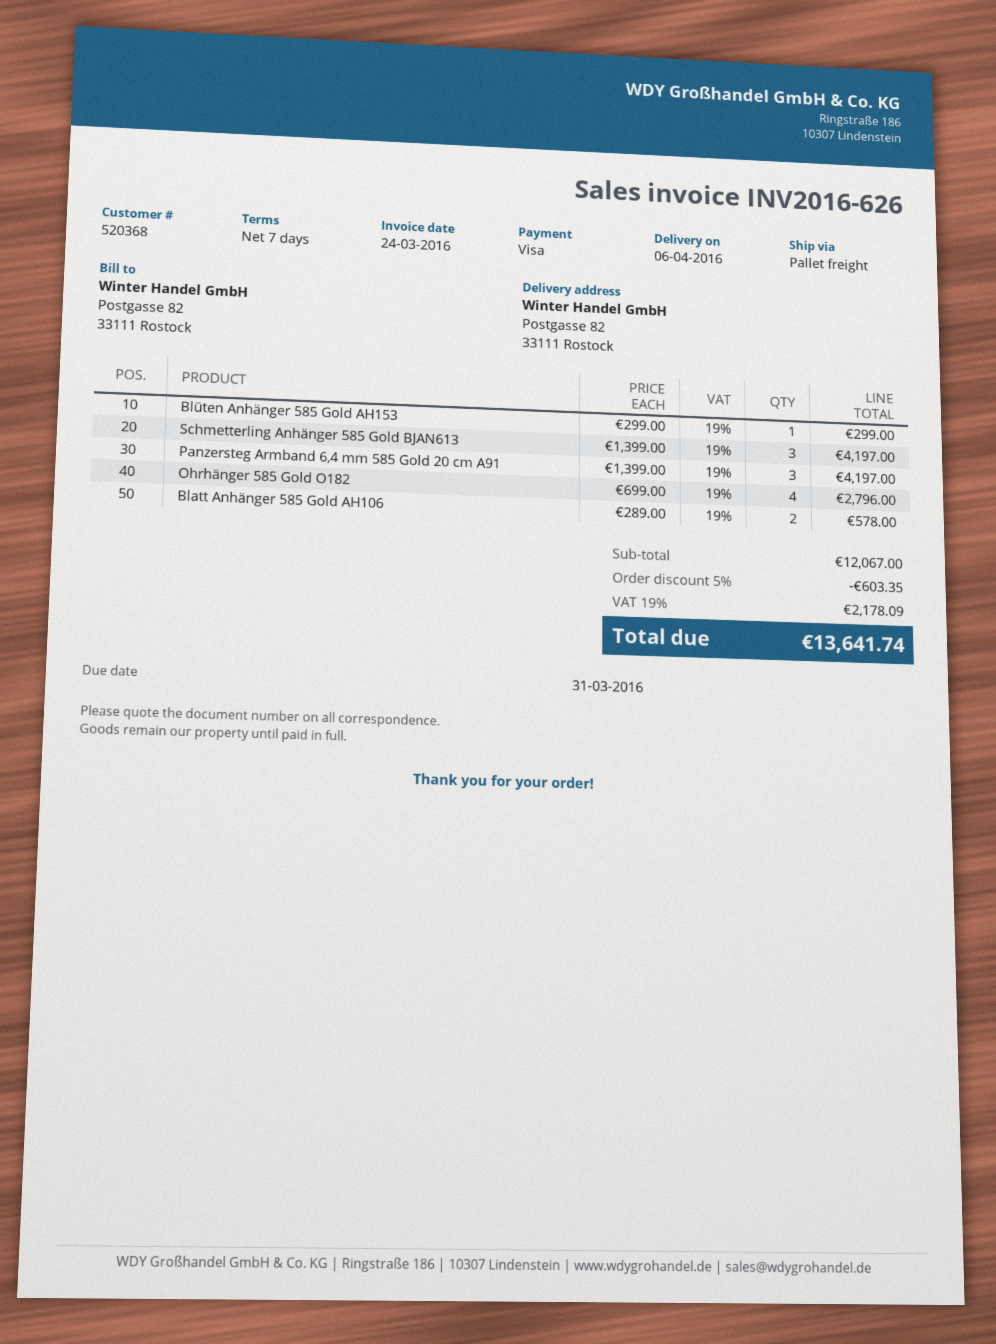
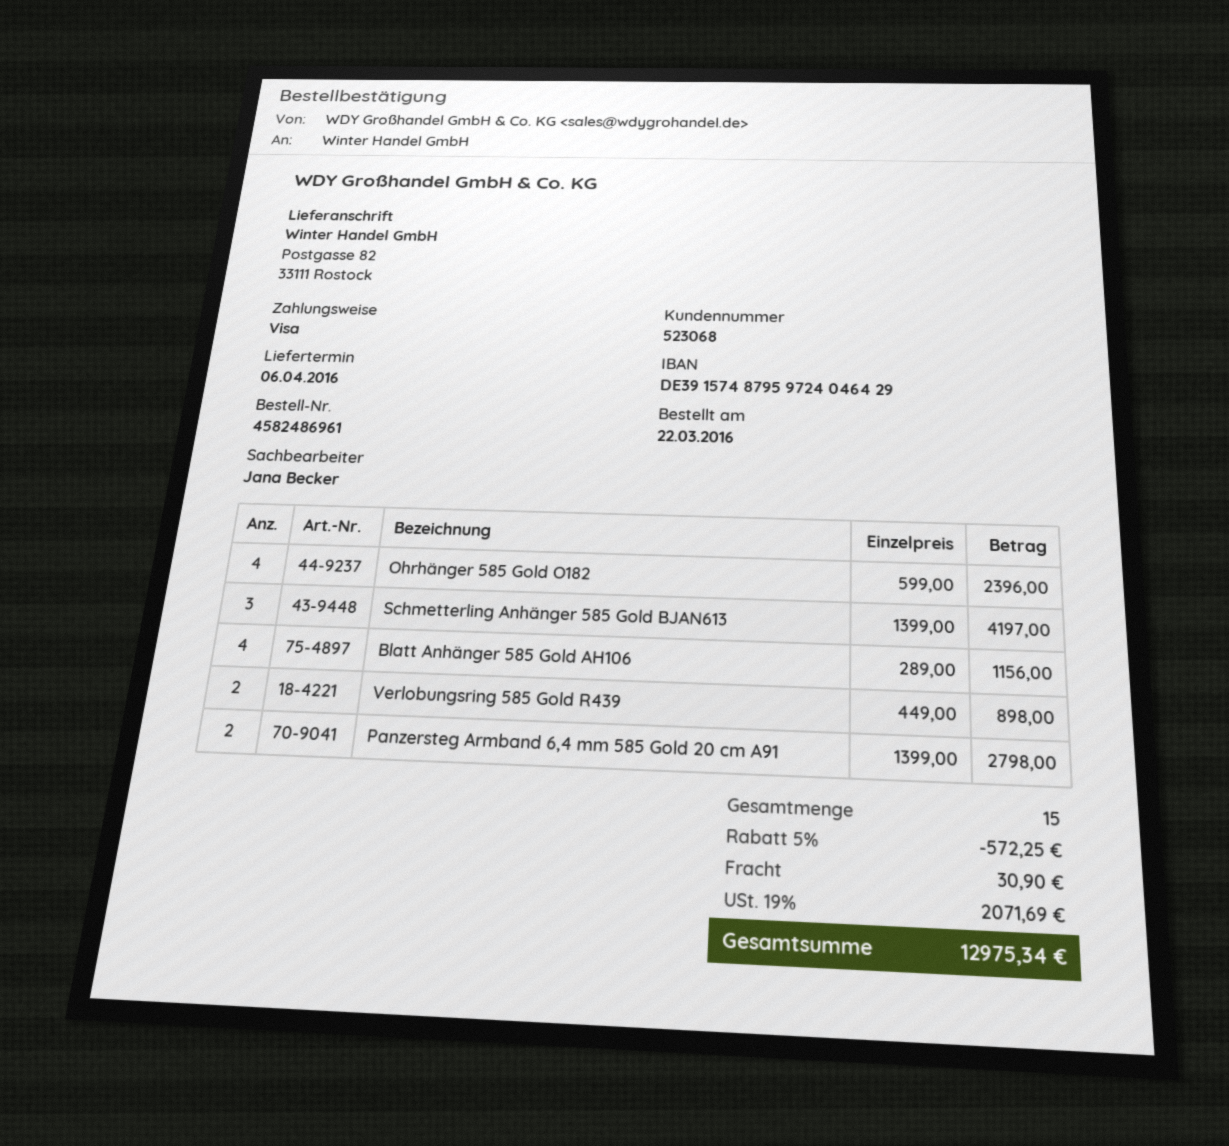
customer number: 520368 -> 523068
Blüten Anhänger 585 Gold AH153: 1 x 299.00 = 299.00 -> none
Panzersteg Armband 6,4 mm 585 Gold 20 cm A91: 3 x 1399.00 = 4197.00 -> 2 x 1399.00 = 2798.00
Ohrhänger 585 Gold O182: 4 x 699.00 = 2796.00 -> 4 x 599.00 = 2396.00
Blatt Anhänger 585 Gold AH106: 2 x 289.00 = 578.00 -> 4 x 289.00 = 1156.00
Verlobungsring 585 Gold R439: none -> 2 x 449.00 = 898.00
discount: 5% = 603.35 -> 5% = 572.25
shipping: none -> 30.90
tax: 19% = 2178.09 -> 19% = 2071.69
total: 13641.74 -> 12975.34

